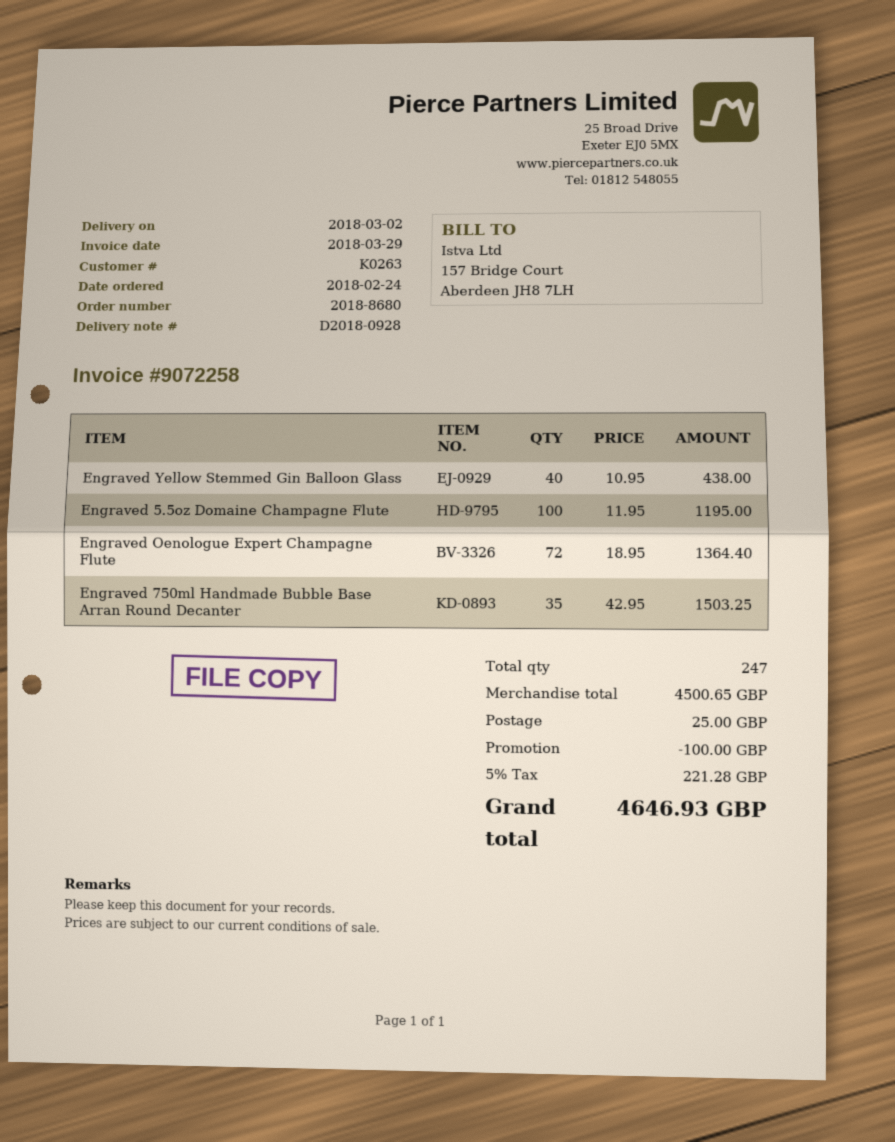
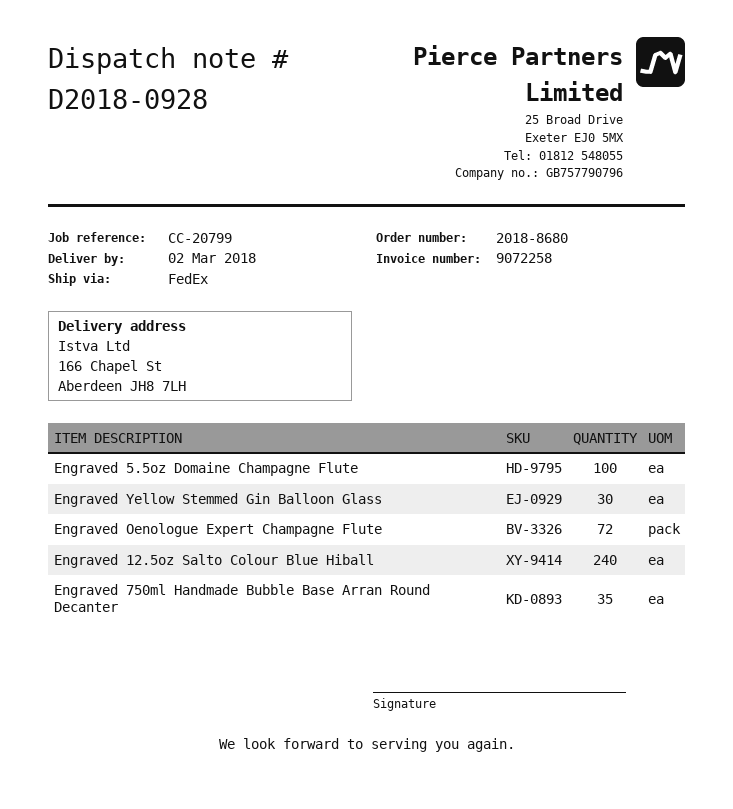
Engraved Yellow Stemmed Gin Balloon Glass: 40 -> 30
Engraved 12.5oz Salto Colour Blue Hiball: none -> 240

